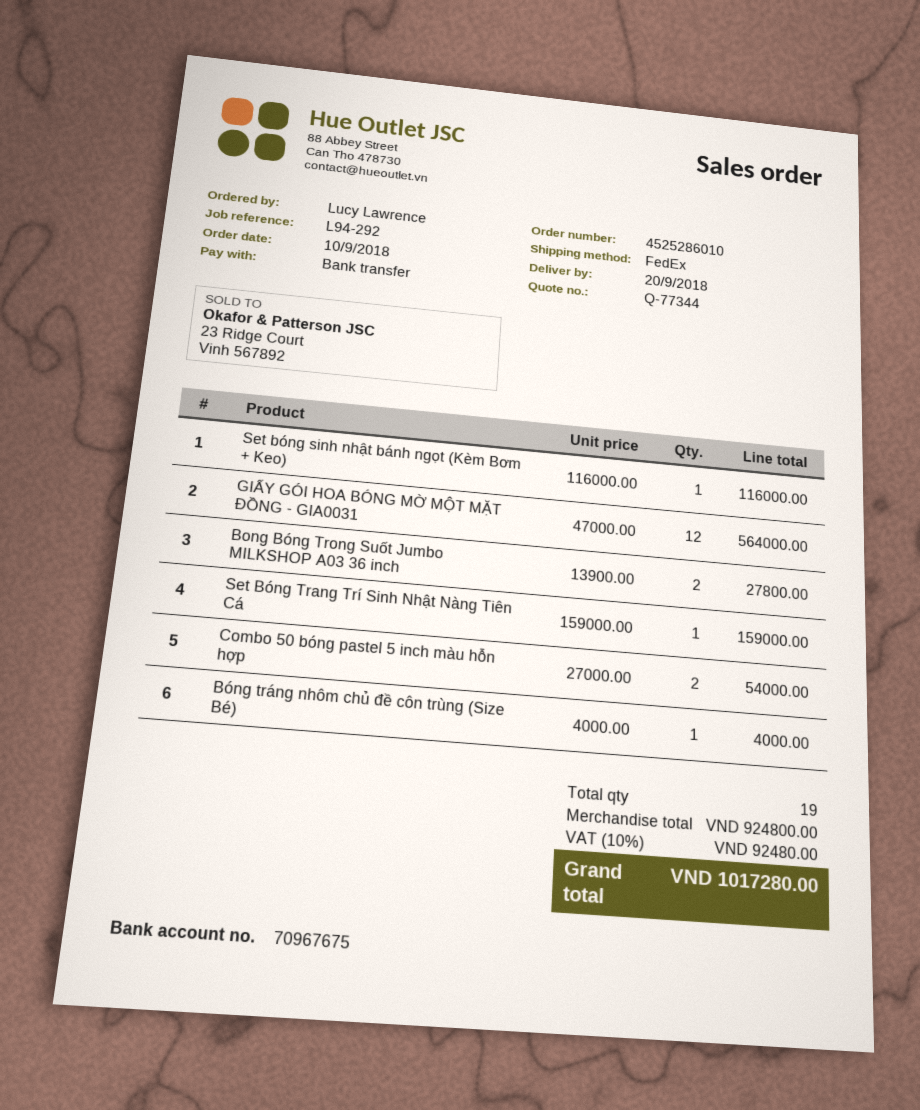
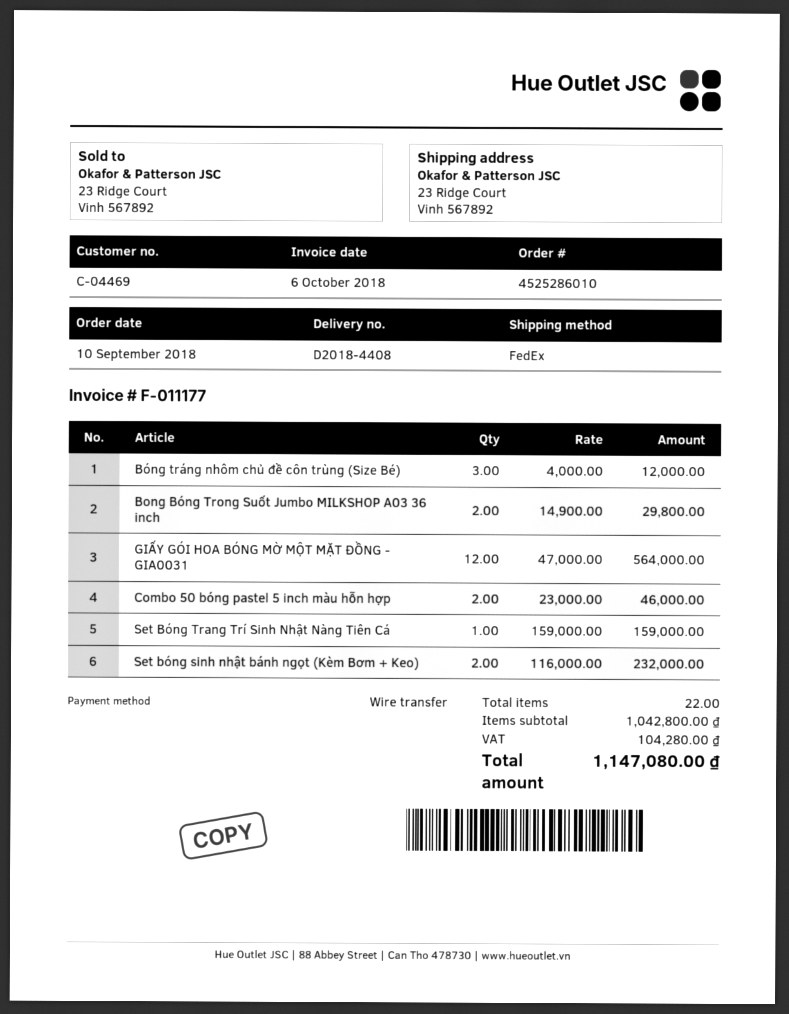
Set bóng sinh nhật bánh ngọt (Kèm Bơm + Keo): 1 x 116000.00 = 116000.00 -> 2 x 116000.00 = 232000.00
Bong Bóng Trong Suốt Jumbo MILKSHOP A03 36 inch: 2 x 13900.00 = 27800.00 -> 2 x 14900.00 = 29800.00
Combo 50 bóng pastel 5 inch màu hỗn hợp: 2 x 27000.00 = 54000.00 -> 2 x 23000.00 = 46000.00
Bóng tráng nhôm chủ đề côn trùng (Size Bé): 1 x 4000.00 = 4000.00 -> 3 x 4000.00 = 12000.00
total quantity: 19 -> 22
subtotal: 924800.00 -> 1042800.00
tax: 92480.00 -> 104280.00
total: 1017280.00 -> 1147080.00

